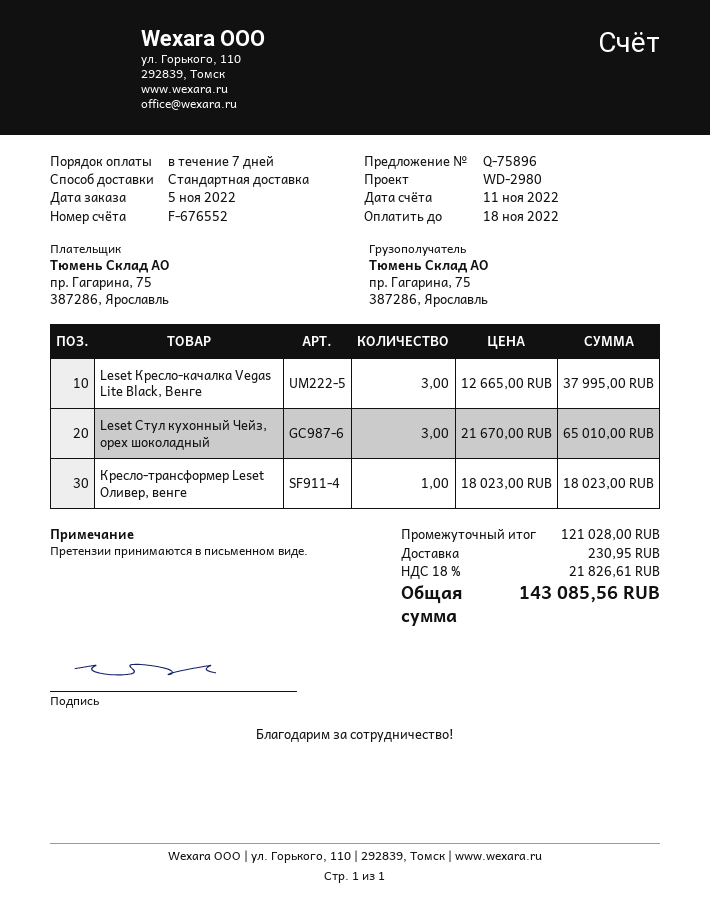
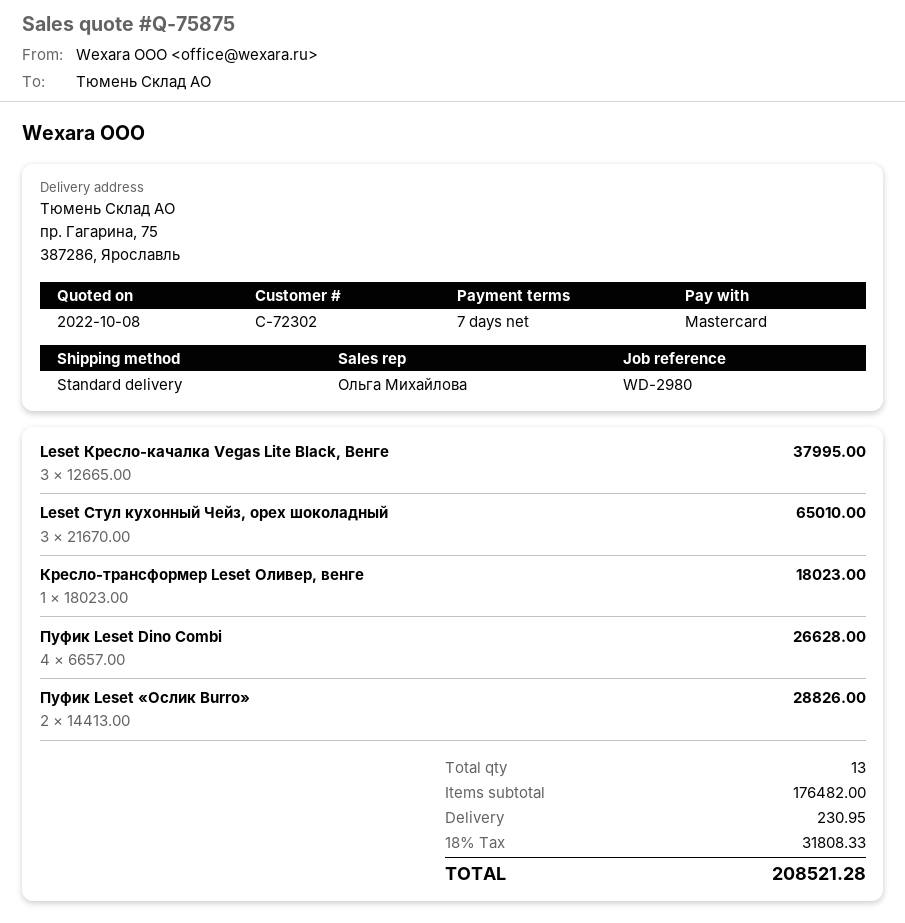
quote number: Q-75896 -> Q-75875
Пуфик Leset Dino Combi: none -> 4 x 6657.00 = 26628.00
Пуфик Leset «Ослик Burro»: none -> 2 x 14413.00 = 28826.00
subtotal: 121028.00 -> 176482.00
tax: 18% = 21826.61 -> 18% = 31808.33
total: 143085.56 -> 208521.28

